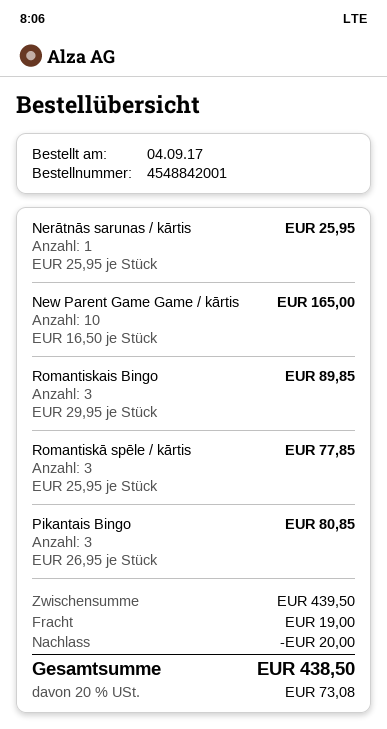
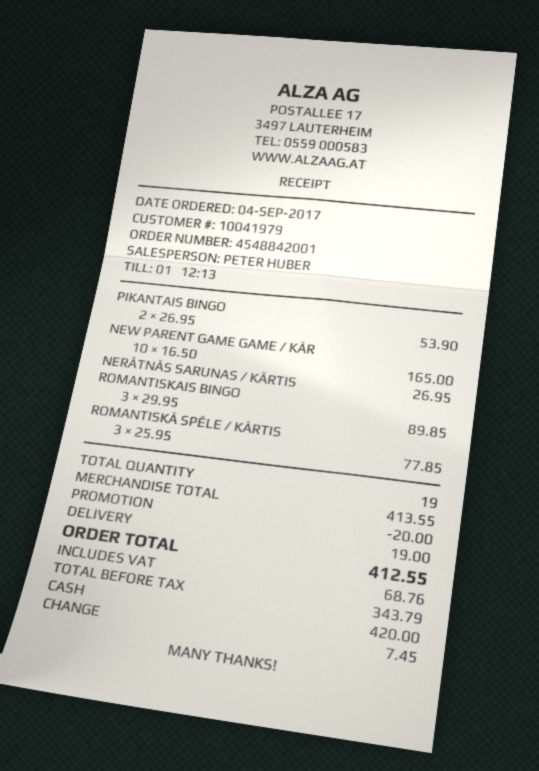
Nerātnās sarunas / kārtis: 1 x 25.95 = 25.95 -> 1 x 26.95 = 26.95
Pikantais Bingo: 3 x 26.95 = 80.85 -> 2 x 26.95 = 53.90
subtotal: 439.50 -> 413.55
tax: 73.08 -> 68.76
total: 438.50 -> 412.55

